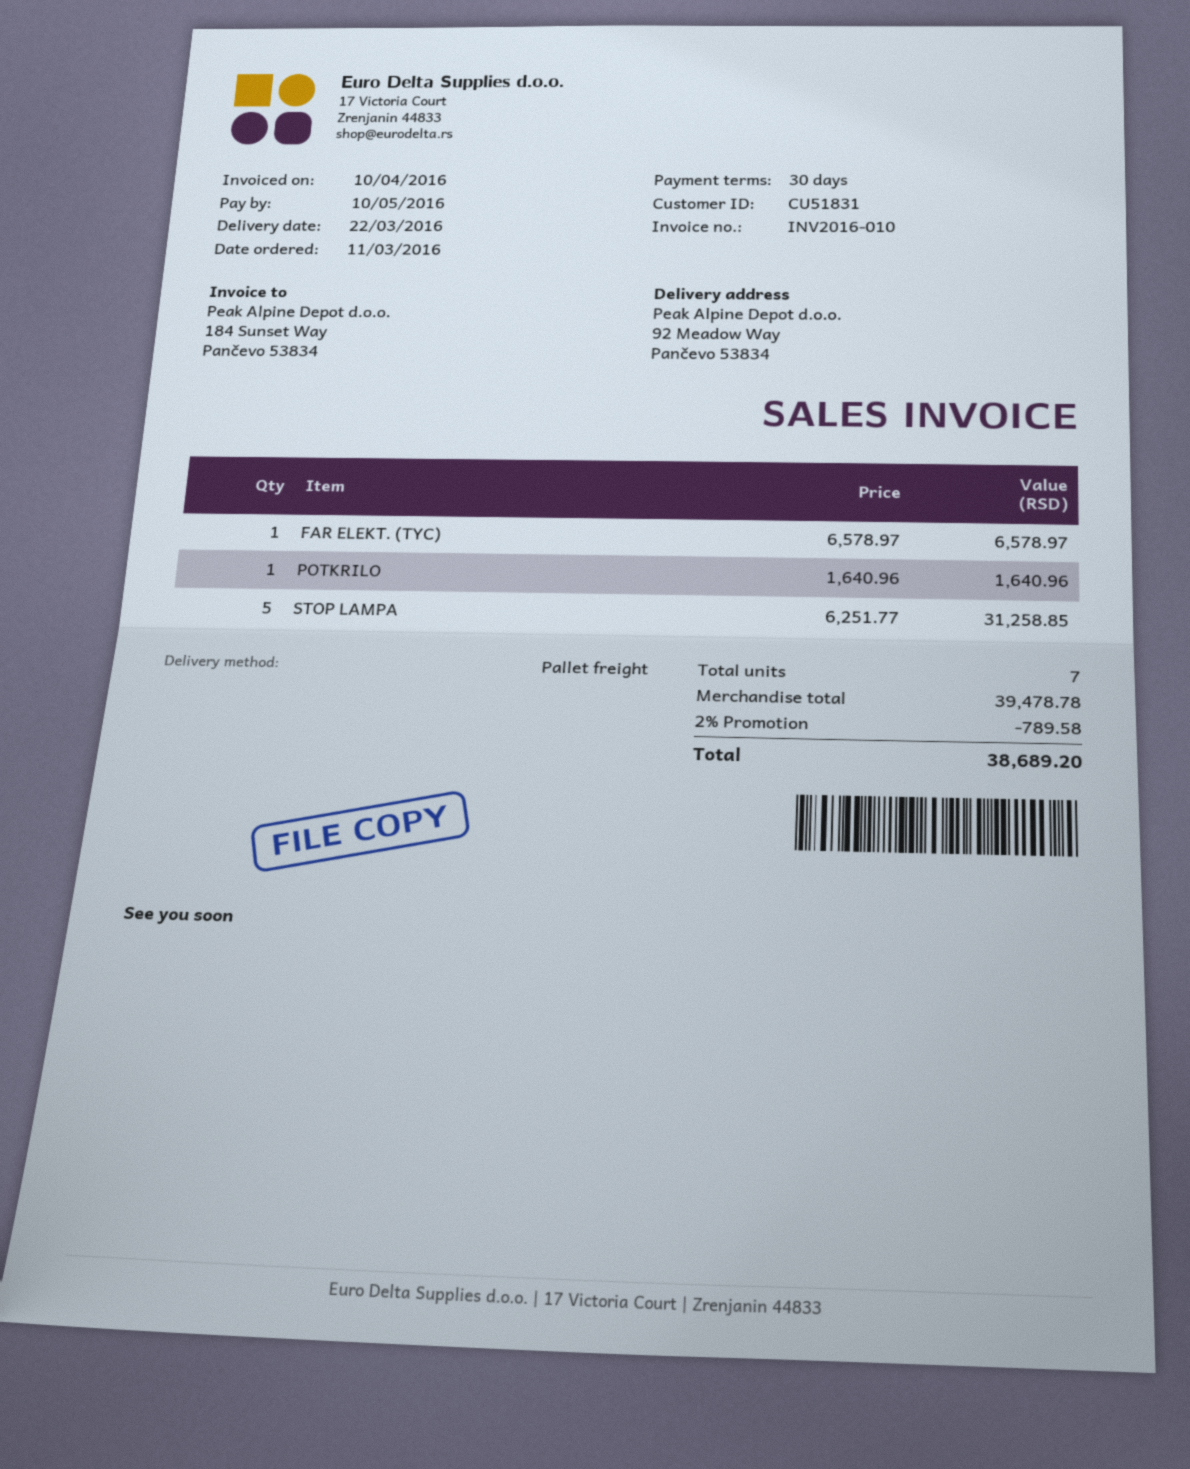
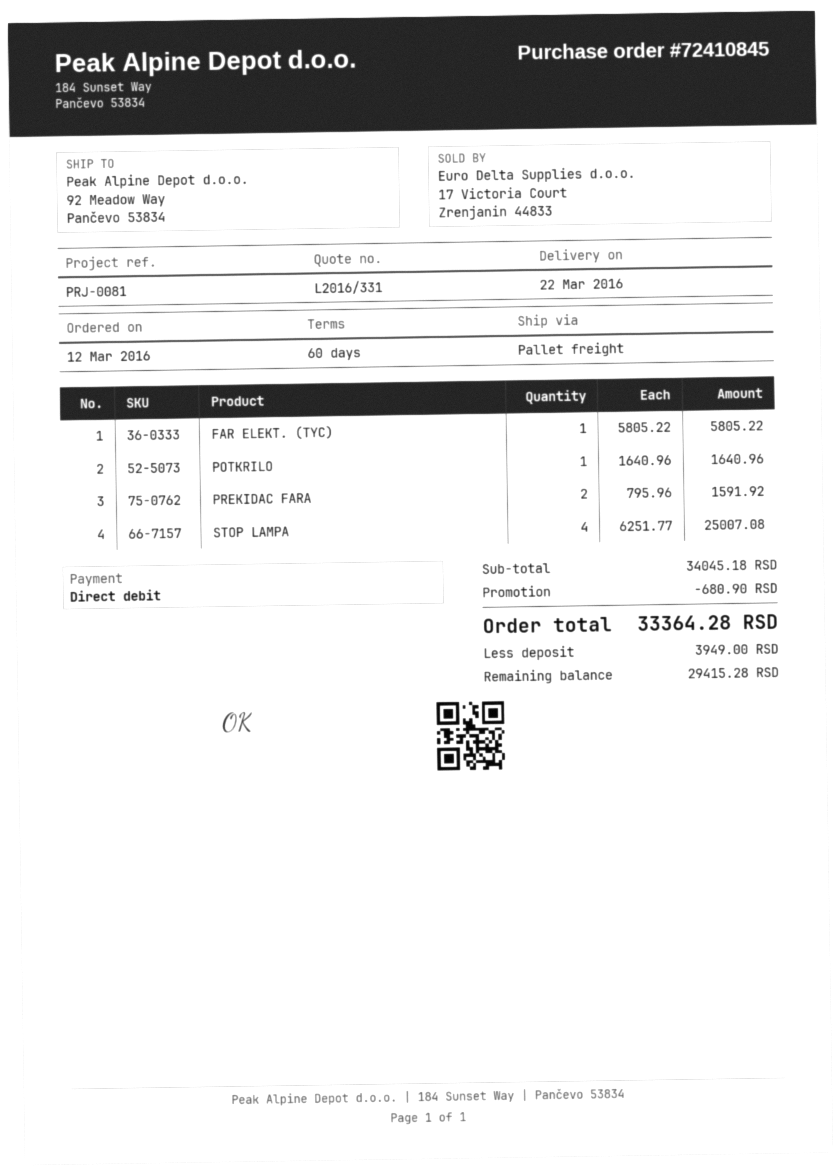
order date: 2016-03-11 -> 2016-03-12
payment terms: 30 days -> 60 days
FAR ELEKT. (TYC): 1 x 6578.97 = 6578.97 -> 1 x 5805.22 = 5805.22
STOP LAMPA: 5 x 6251.77 = 31258.85 -> 4 x 6251.77 = 25007.08
PREKIDAC FARA: none -> 2 x 795.96 = 1591.92
subtotal: 39478.78 -> 34045.18
discount: 789.58 -> 680.90
total: 38689.20 -> 33364.28

